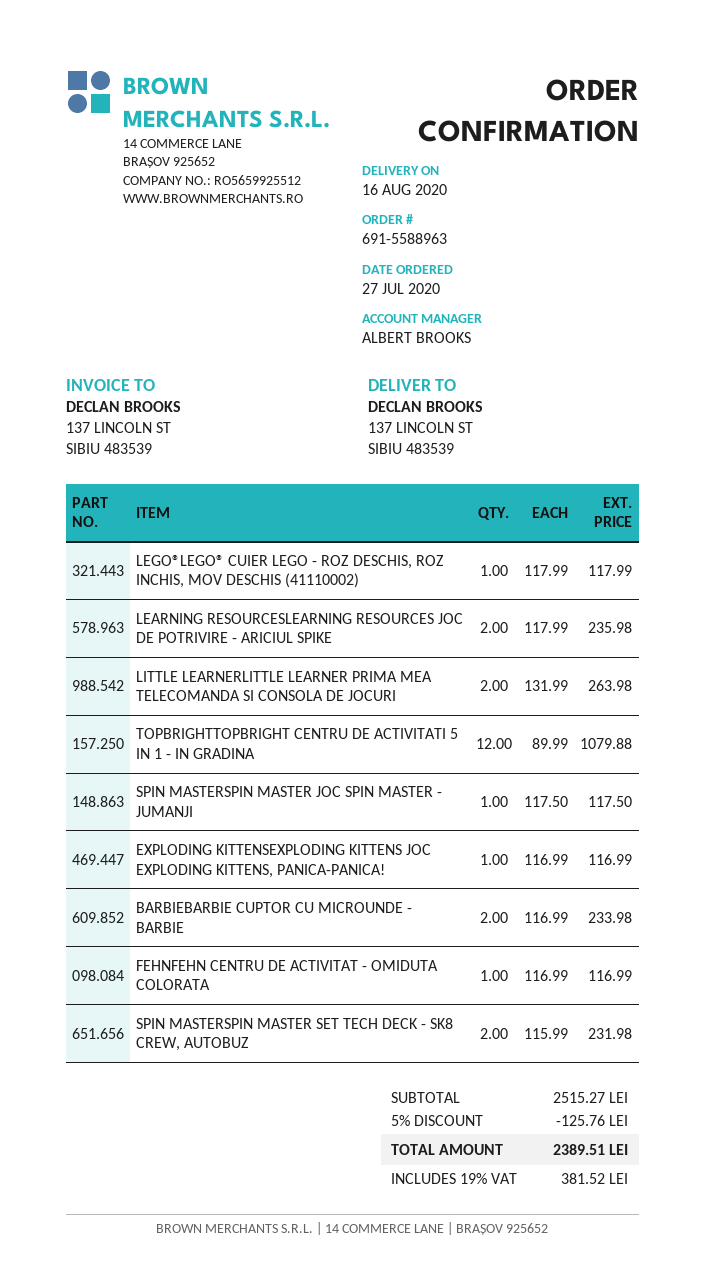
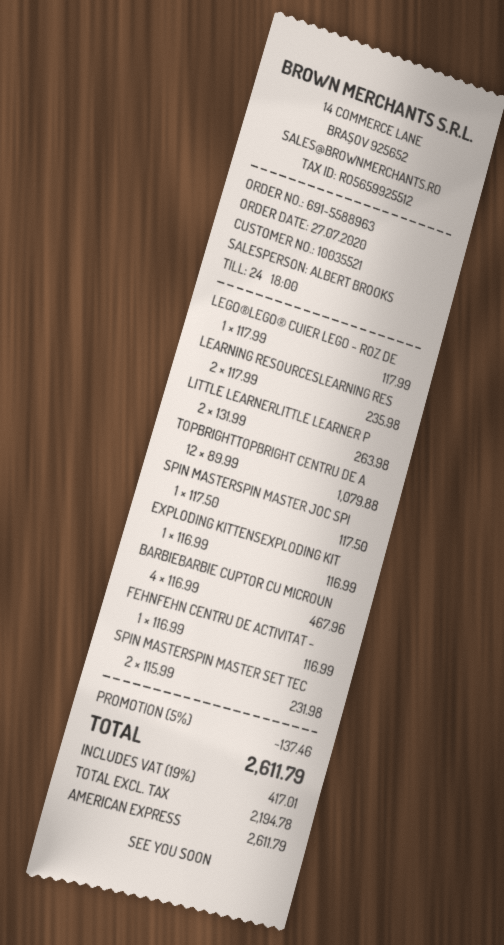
BARBIEBARBIE CUPTOR CU MICROUNDE - BARBIE: 2 x 116.99 = 233.98 -> 4 x 116.99 = 467.96
discount: 5% = 125.76 -> 5% = 137.46
tax: 19% = 381.52 -> 19% = 417.01
total: 2389.51 -> 2611.79

